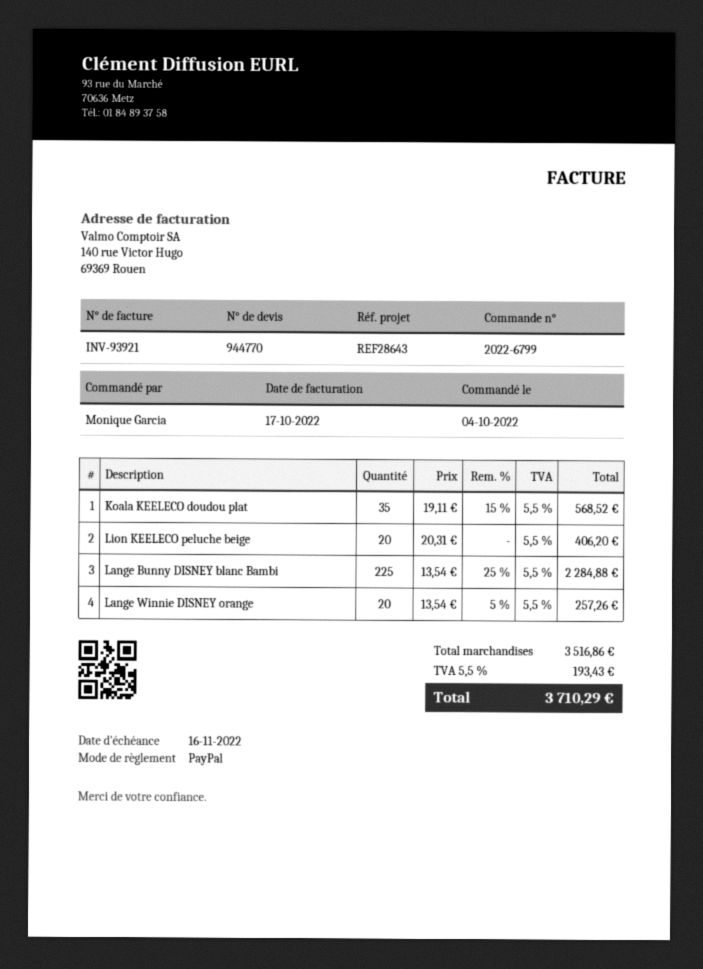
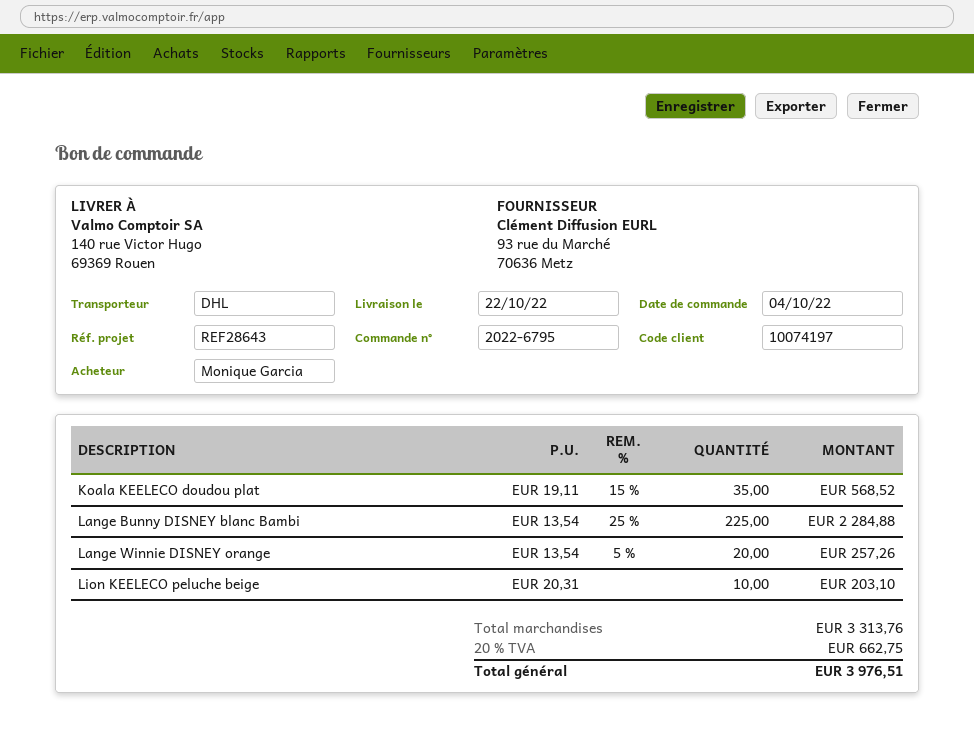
order number: 2022-6799 -> 2022-6795
Lion KEELECO peluche beige: 20 x 20.31 = 406.20 -> 10 x 20.31 = 203.10
subtotal: 3516.86 -> 3313.76
tax: 5.5% = 193.43 -> 20% = 662.75
total: 3710.29 -> 3976.51

